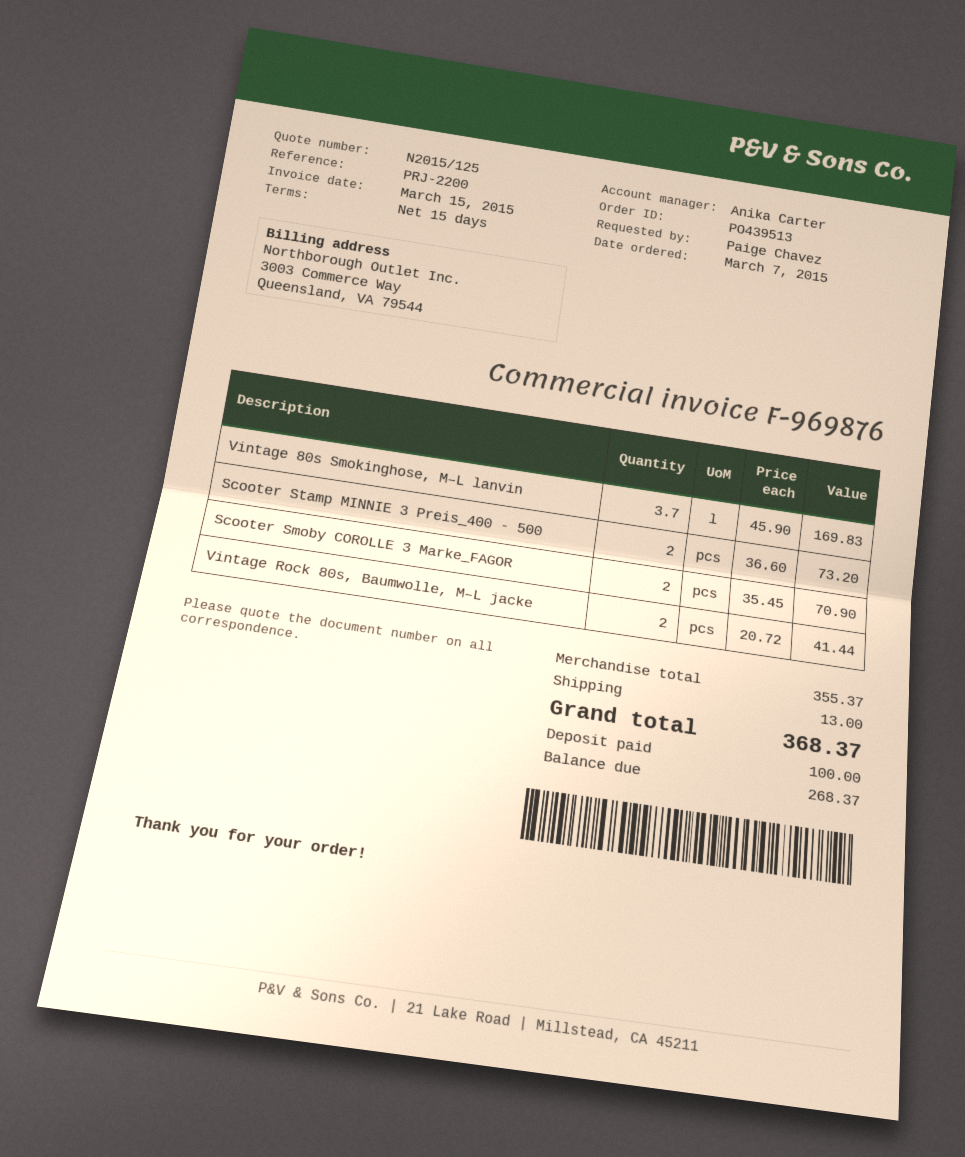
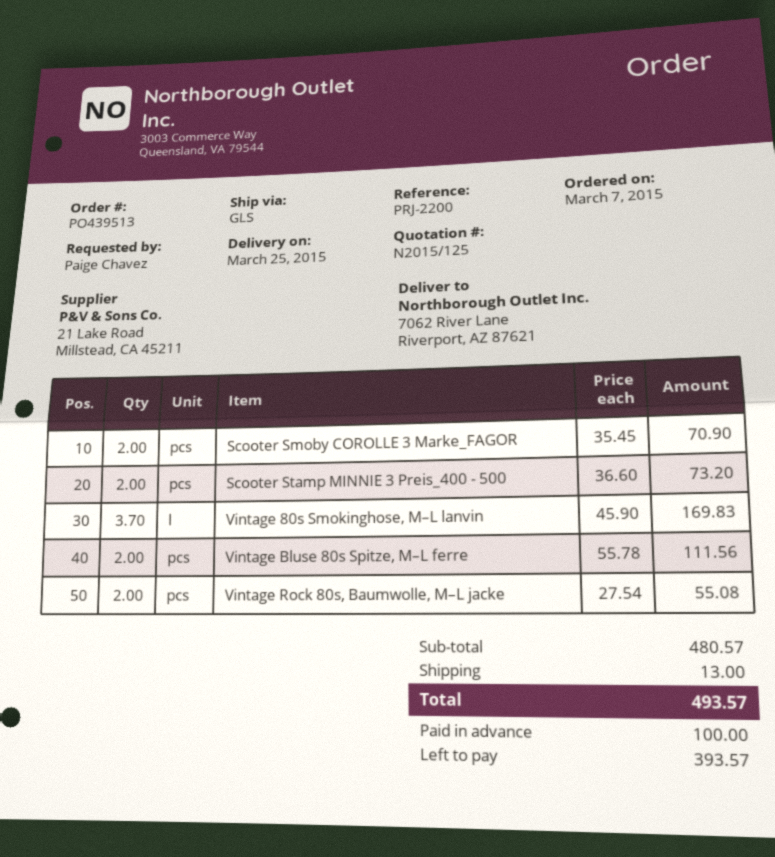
Vintage Rock 80s, Baumwolle, M–L jacke: 2 x 20.72 = 41.44 -> 2 x 27.54 = 55.08
Vintage Bluse 80s Spitze, M–L ferre: none -> 2 x 55.78 = 111.56
subtotal: 355.37 -> 480.57
total: 368.37 -> 493.57
balance: 268.37 -> 393.57

